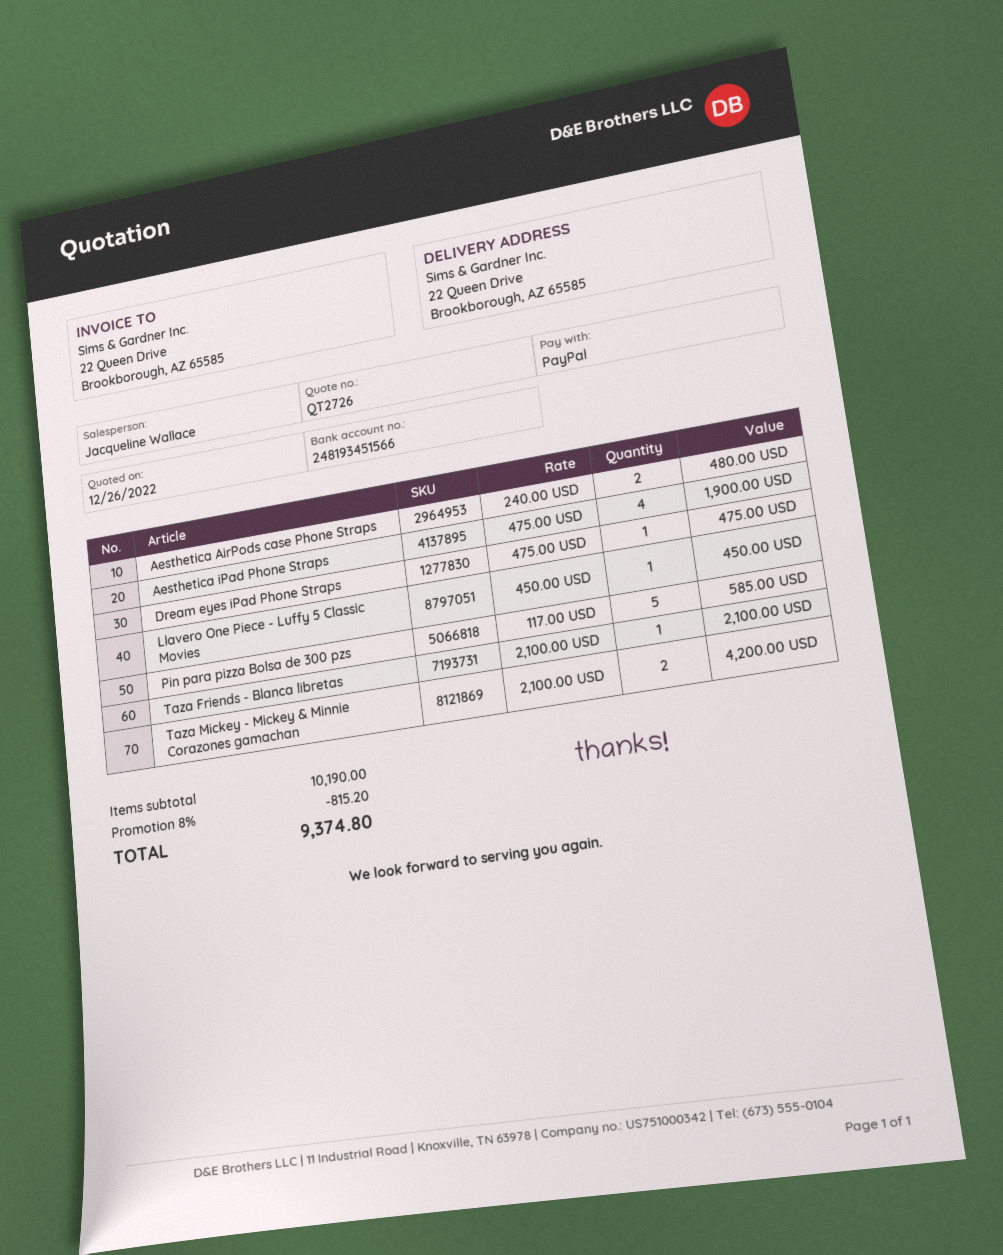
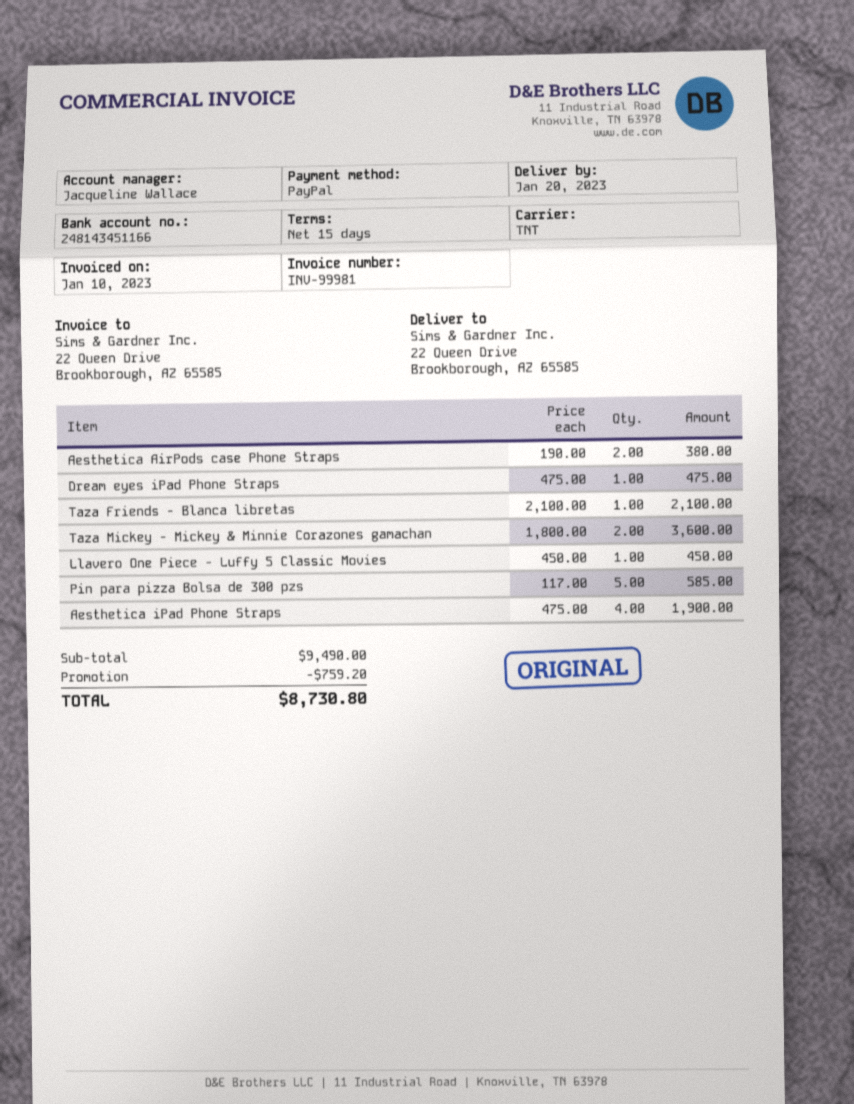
bank account: 248193451566 -> 248143451166
Aesthetica AirPods case Phone Straps: 2 x 240.00 = 480.00 -> 2 x 190.00 = 380.00
Taza Mickey - Mickey & Minnie Corazones gamachan: 2 x 2100.00 = 4200.00 -> 2 x 1800.00 = 3600.00
subtotal: 10190.00 -> 9490.00
discount: 815.20 -> 759.20
total: 9374.80 -> 8730.80

